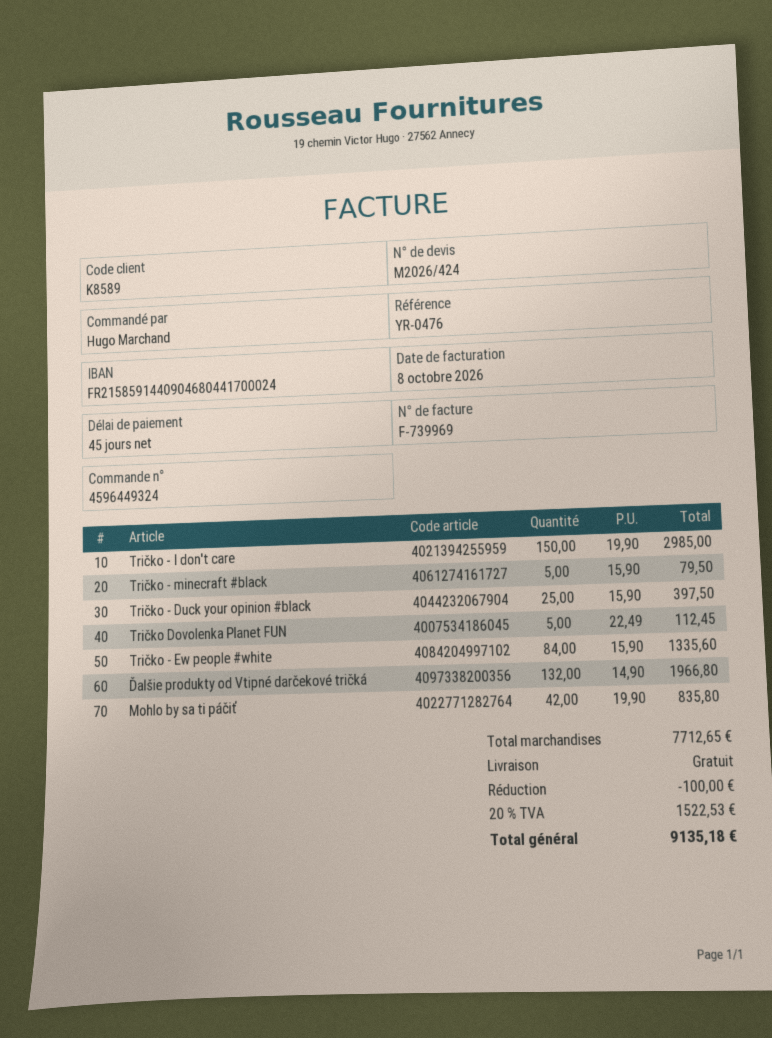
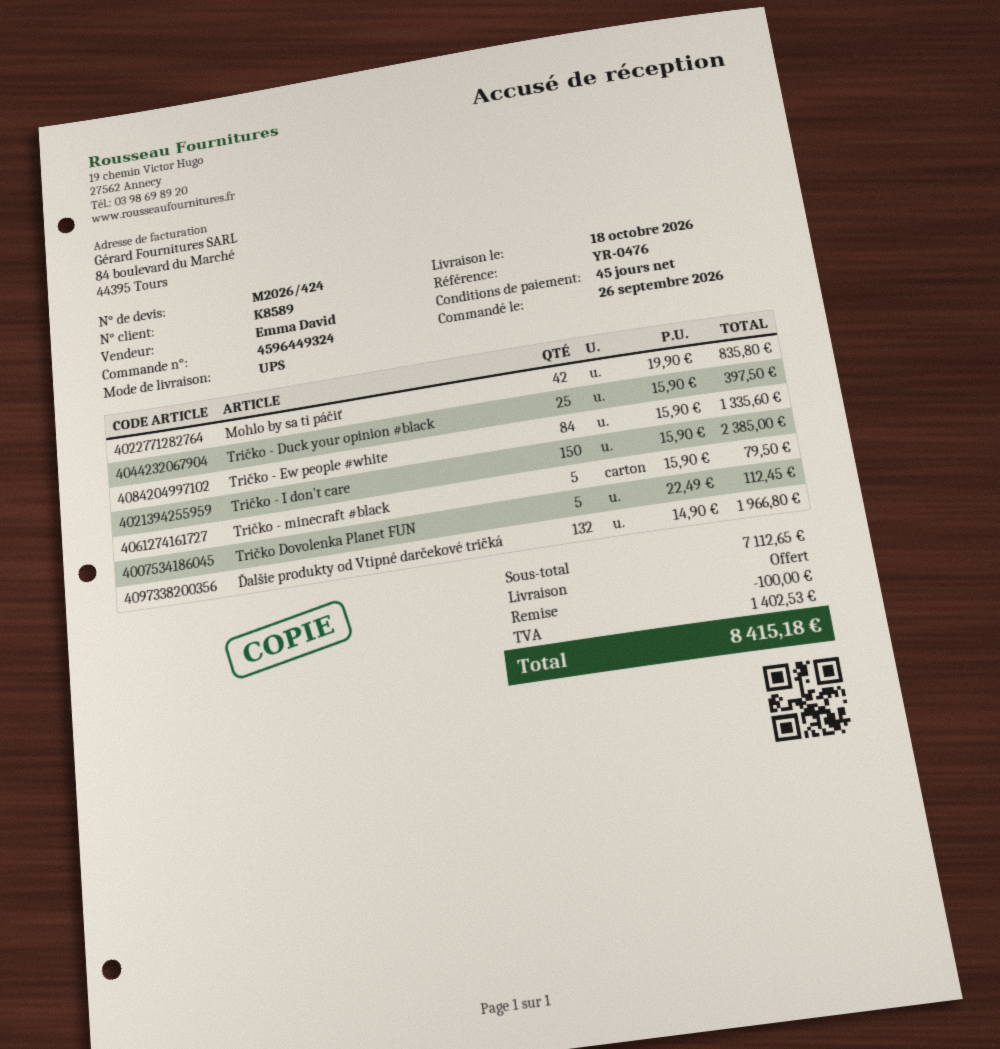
Tričko - I don't care: 150 x 19.90 = 2985.00 -> 150 x 15.90 = 2385.00
subtotal: 7712.65 -> 7112.65
tax: 1522.53 -> 1402.53
total: 9135.18 -> 8415.18

